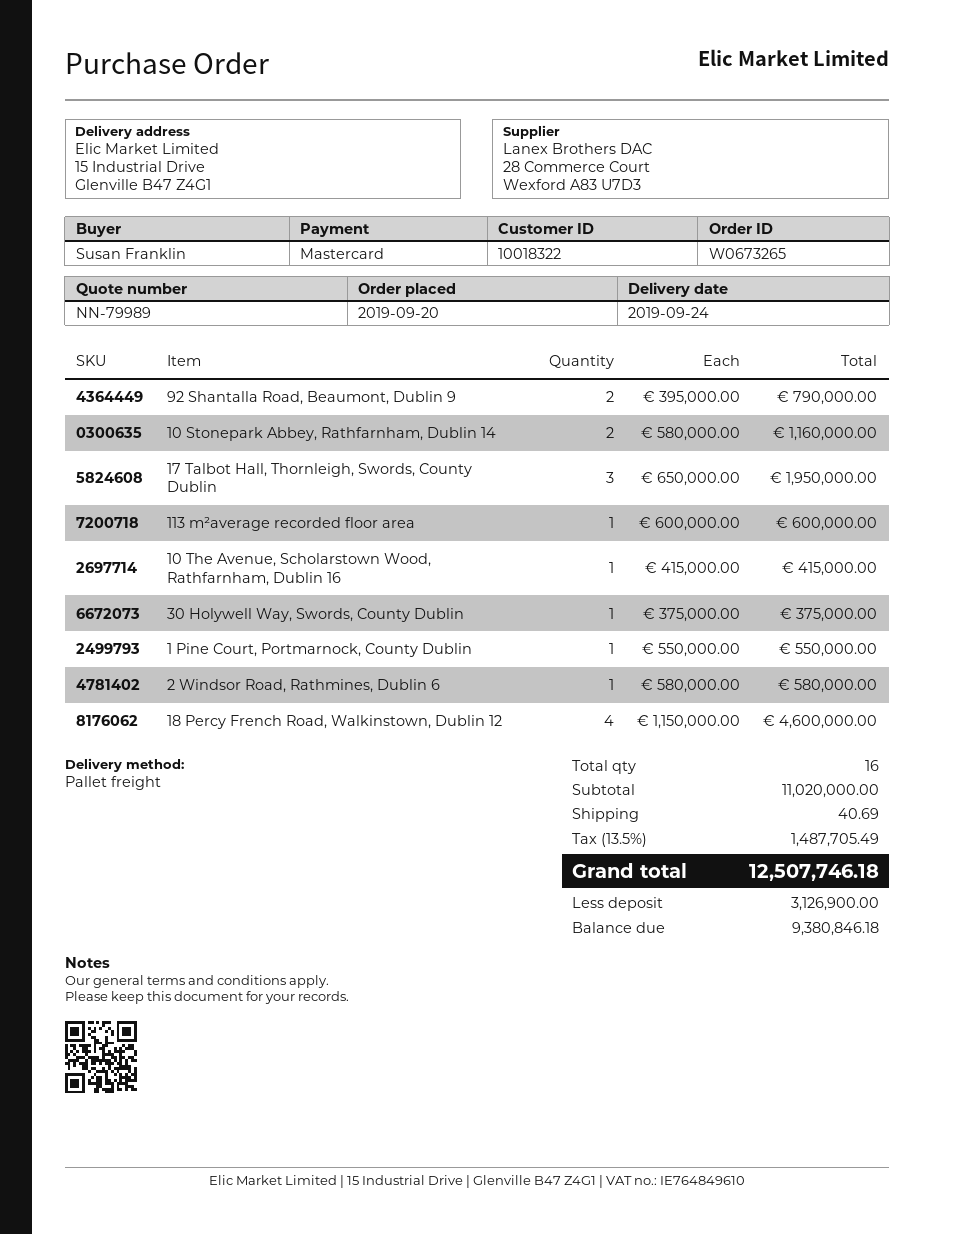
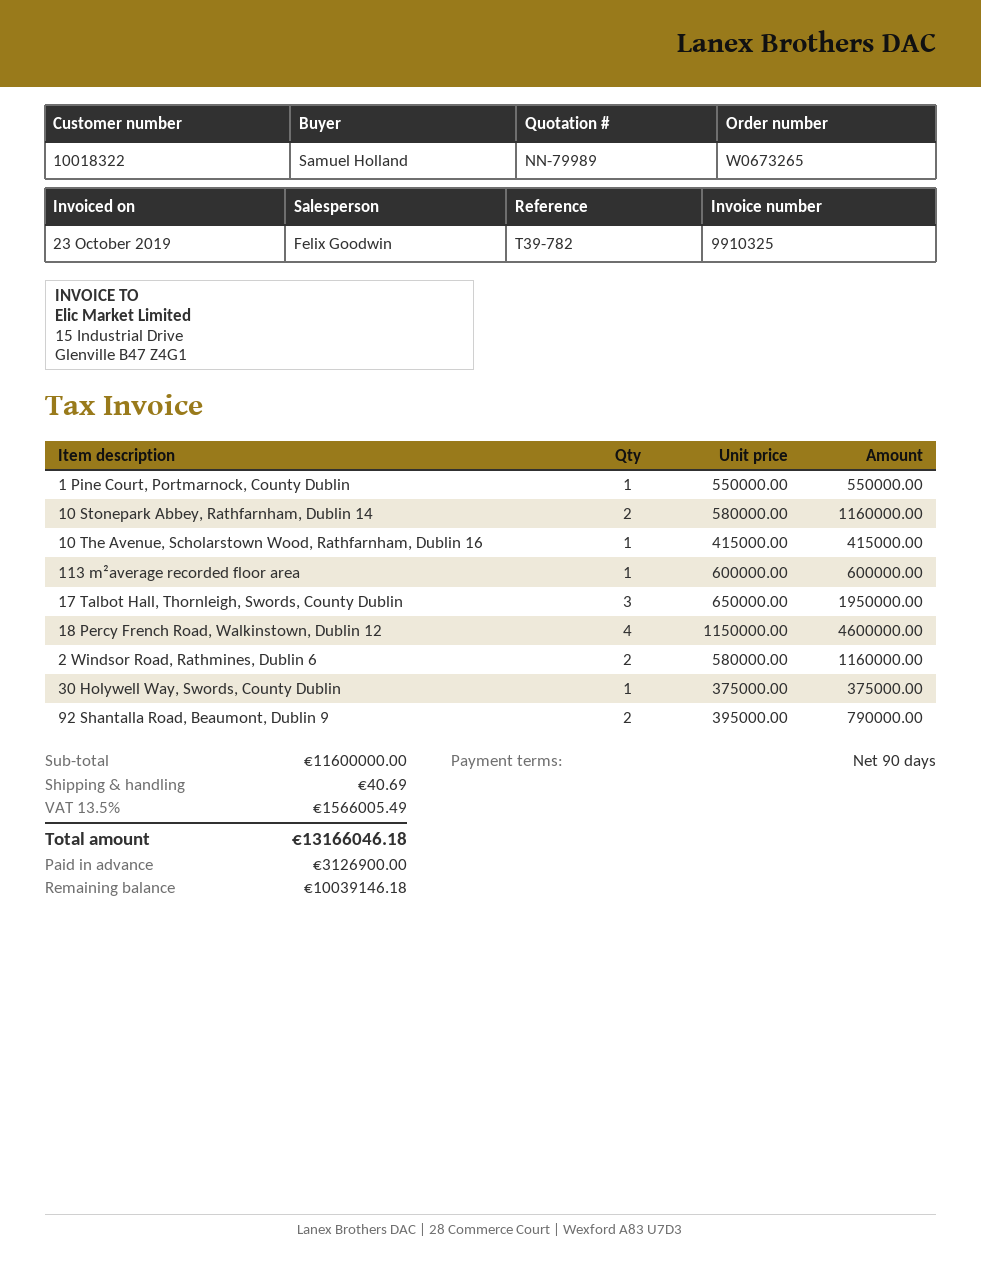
ordered by: Susan Franklin -> Samuel Holland
2 Windsor Road, Rathmines, Dublin 6: 1 x 580000.00 = 580000.00 -> 2 x 580000.00 = 1160000.00
subtotal: 11020000.00 -> 11600000.00
tax: 13.5% = 1487705.49 -> 13.5% = 1566005.49
total: 12507746.18 -> 13166046.18
balance: 9380846.18 -> 10039146.18

